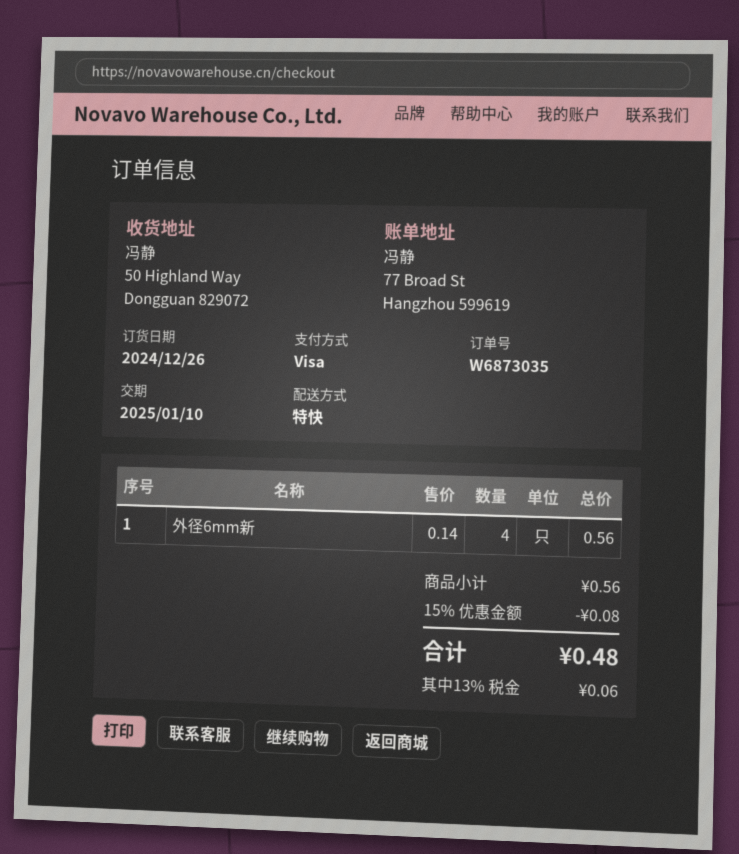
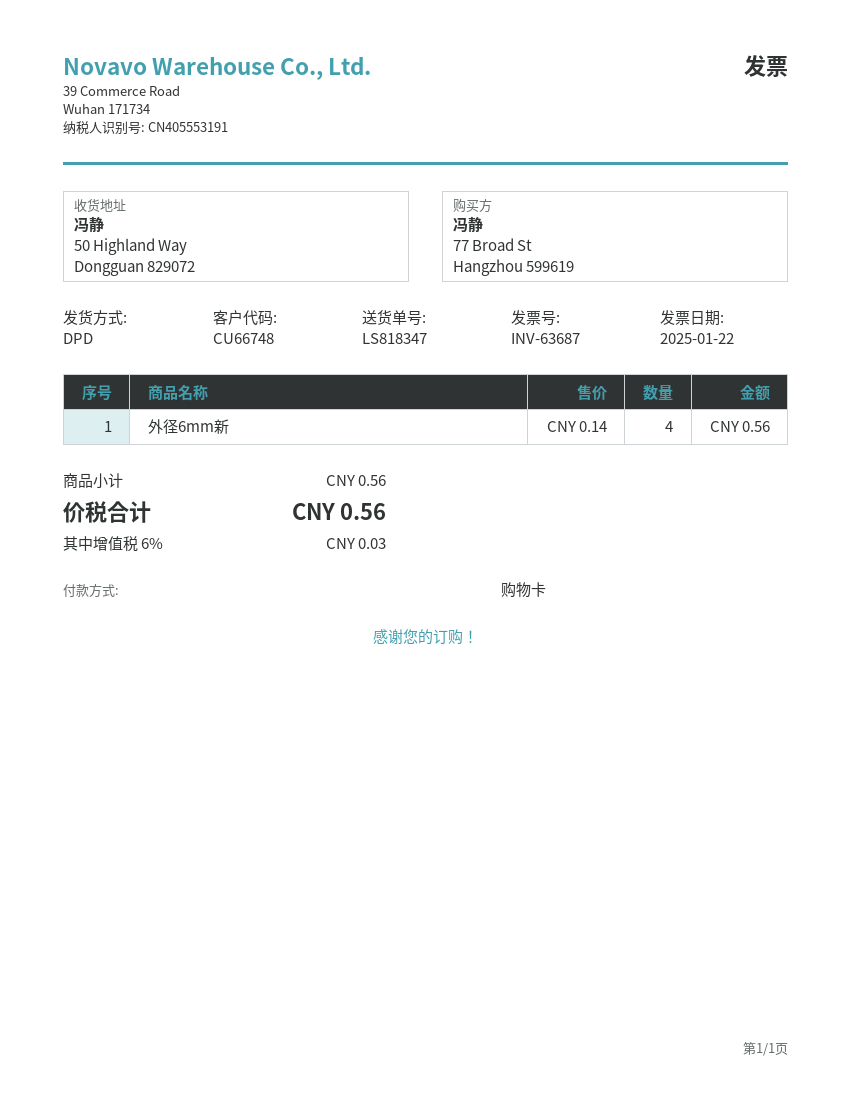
payment method: Visa -> gift card
shipping method: express -> DPD
discount: 15% = 0.08 -> none
tax: 13% = 0.06 -> 6% = 0.03
total: 0.48 -> 0.56

